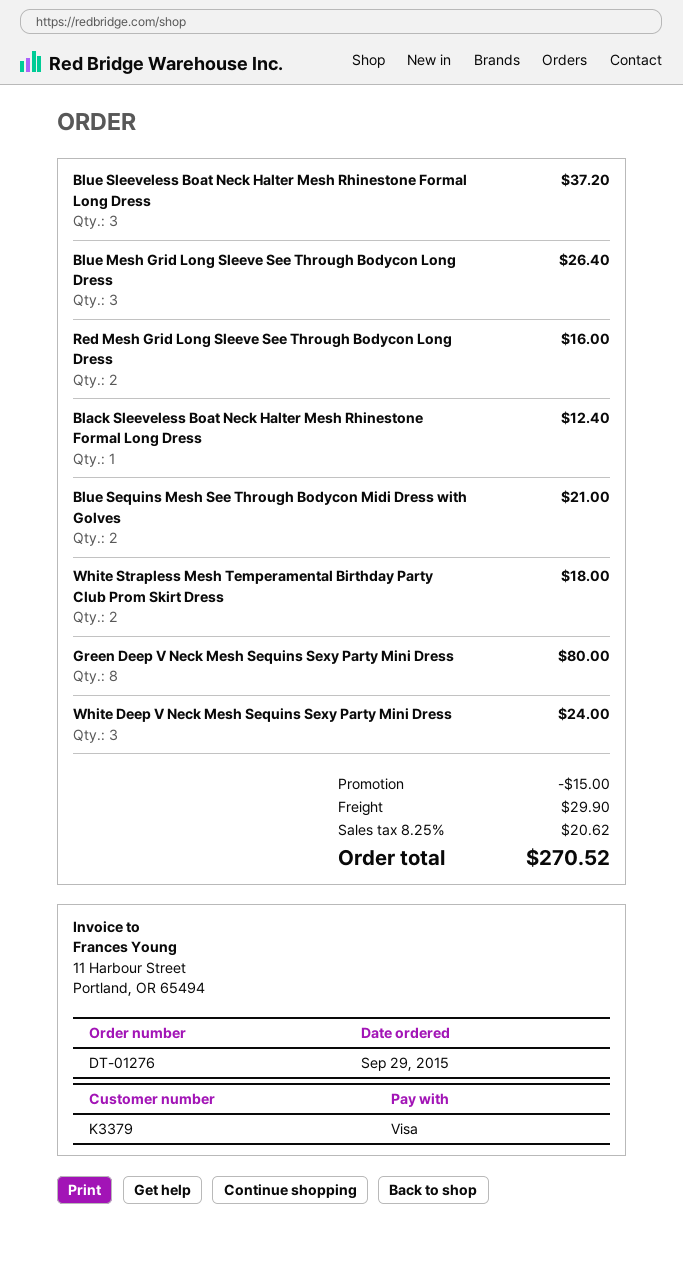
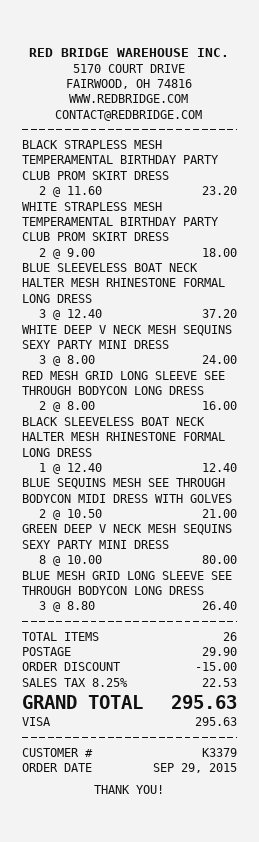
BLACK STRAPLESS MESH TEMPERAMENTAL BIRTHDAY PARTY CLUB PROM SKIRT DRESS: none -> 2 for 23.20
tax: 8.25% = 20.62 -> 8.25% = 22.53
total: 270.52 -> 295.63

